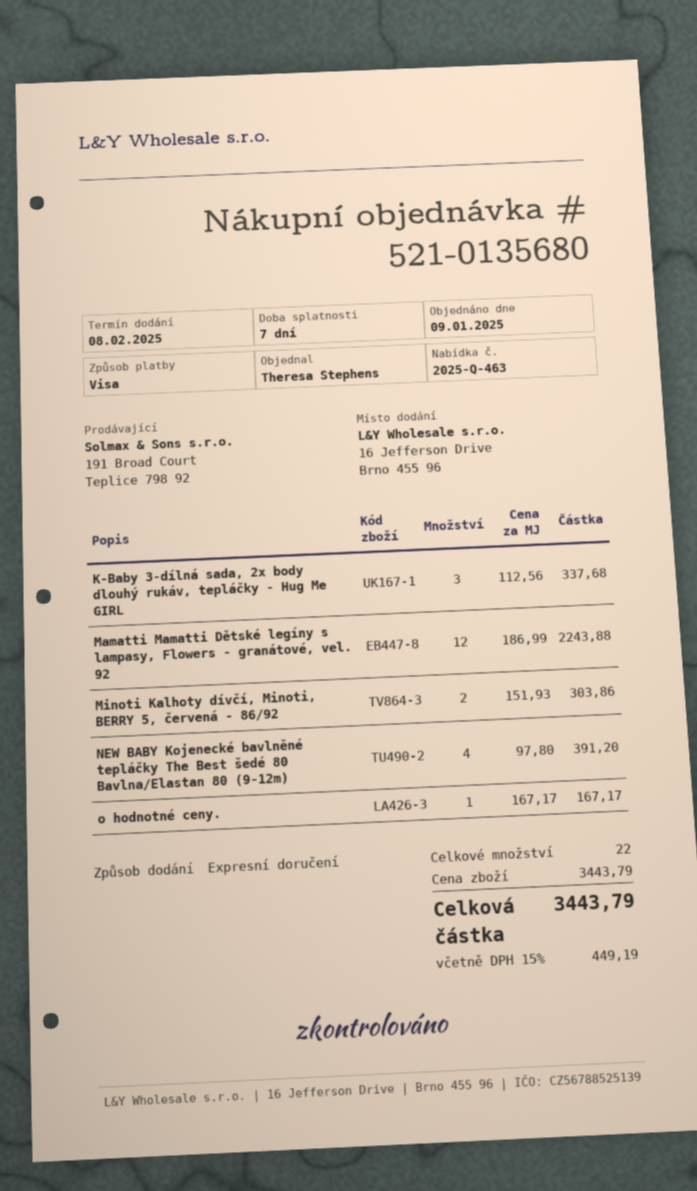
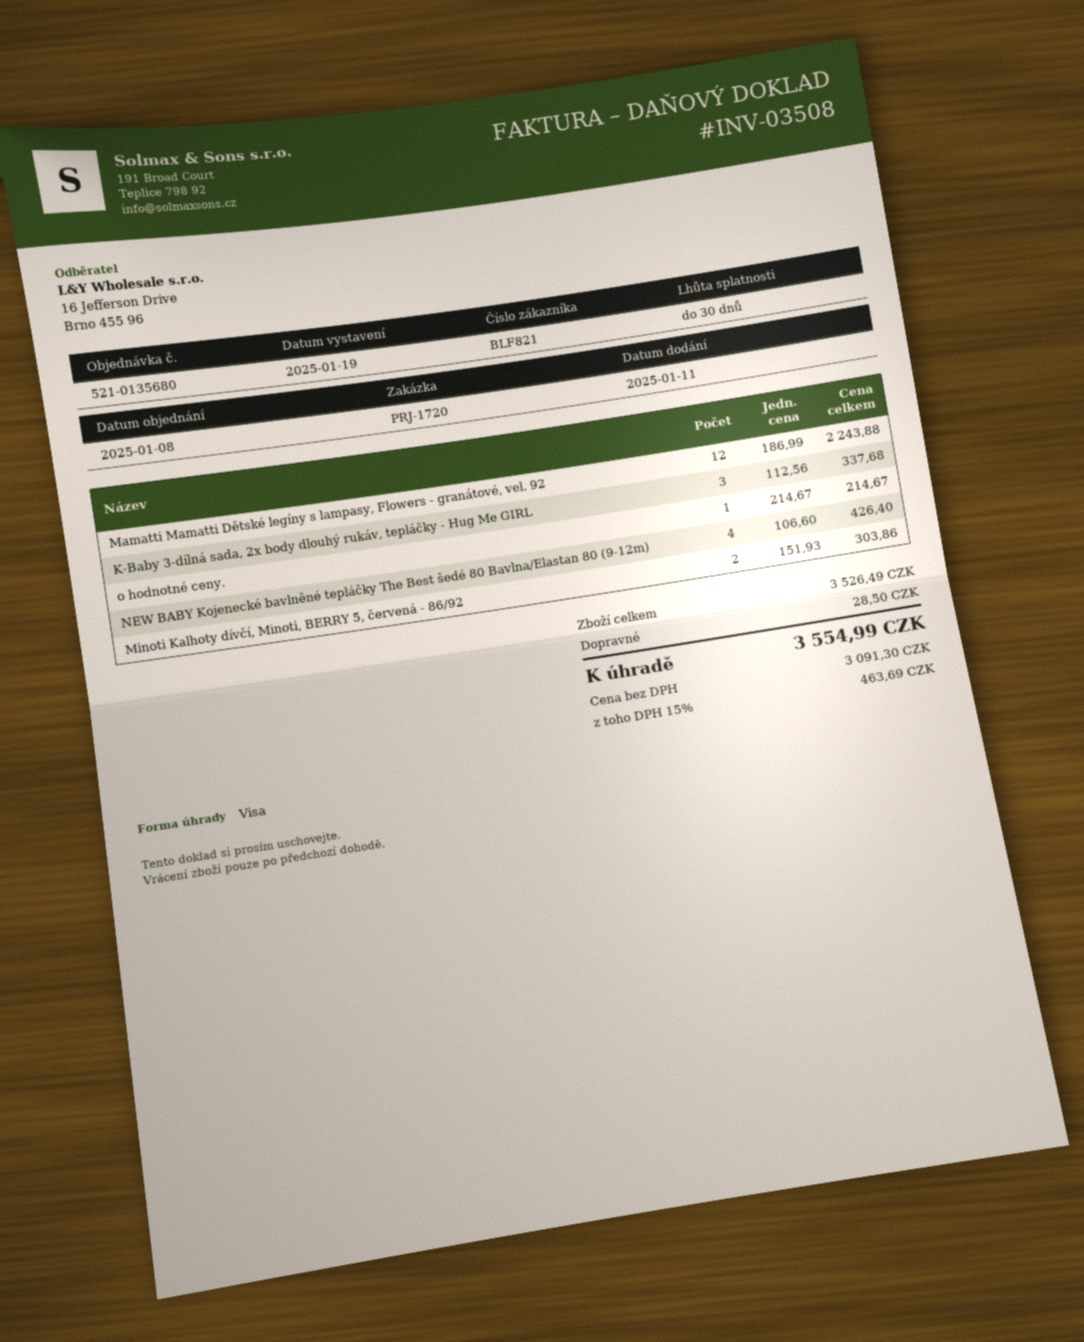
order date: 2025-01-09 -> 2025-01-08
delivery date: 2025-02-08 -> 2025-01-11
payment terms: 7 days -> 30 days
NEW BABY Kojenecké bavlněné tepláčky The Best šedé 80 Bavlna/Elastan 80 (9-12m): 4 x 97.80 = 391.20 -> 4 x 106.60 = 426.40
o hodnotné ceny.: 1 x 167.17 = 167.17 -> 1 x 214.67 = 214.67
subtotal: 3443.79 -> 3526.49
shipping: none -> 28.50
tax: 15% = 449.19 -> 15% = 463.69
total: 3443.79 -> 3554.99

